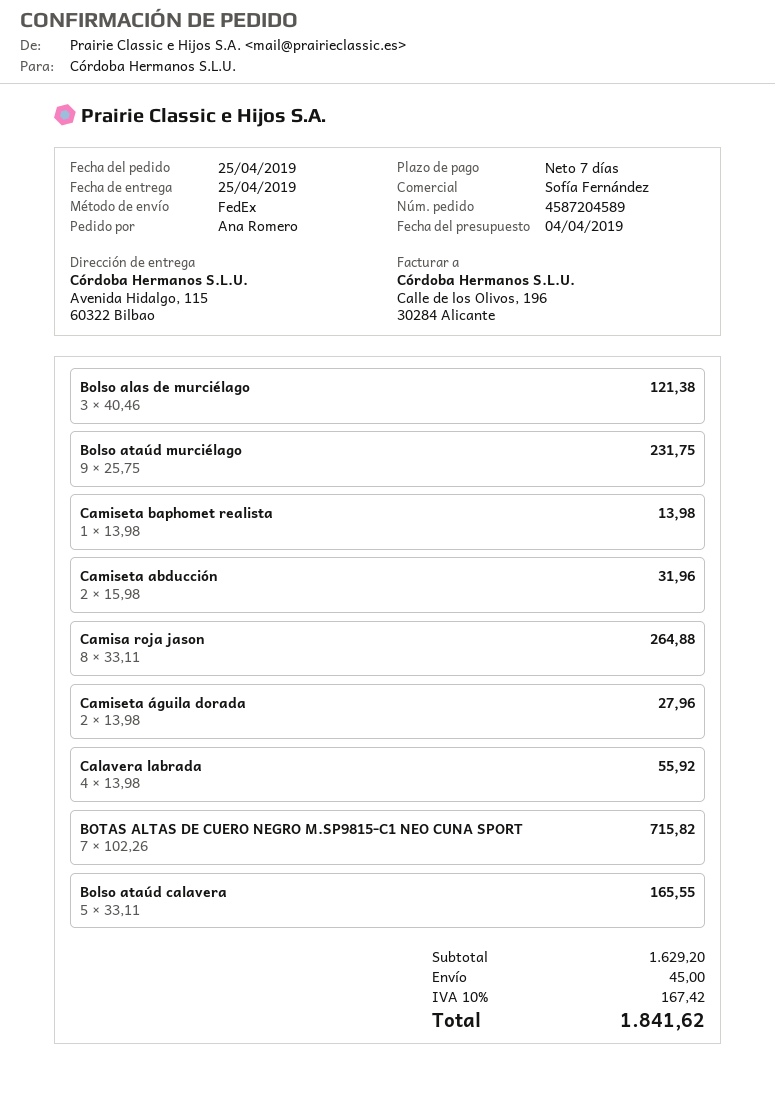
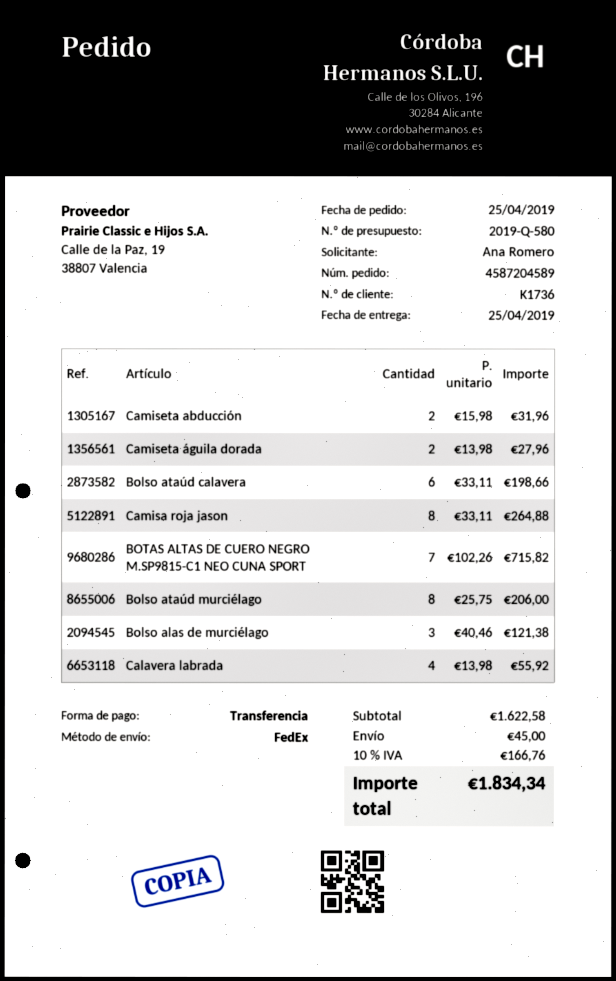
Bolso ataúd murciélago: 9 x 25.75 = 231.75 -> 8 x 25.75 = 206.00
Camiseta baphomet realista: 1 x 13.98 = 13.98 -> none
Bolso ataúd calavera: 5 x 33.11 = 165.55 -> 6 x 33.11 = 198.66
subtotal: 1629.20 -> 1622.58
tax: 10% = 167.42 -> 10% = 166.76
total: 1841.62 -> 1834.34

